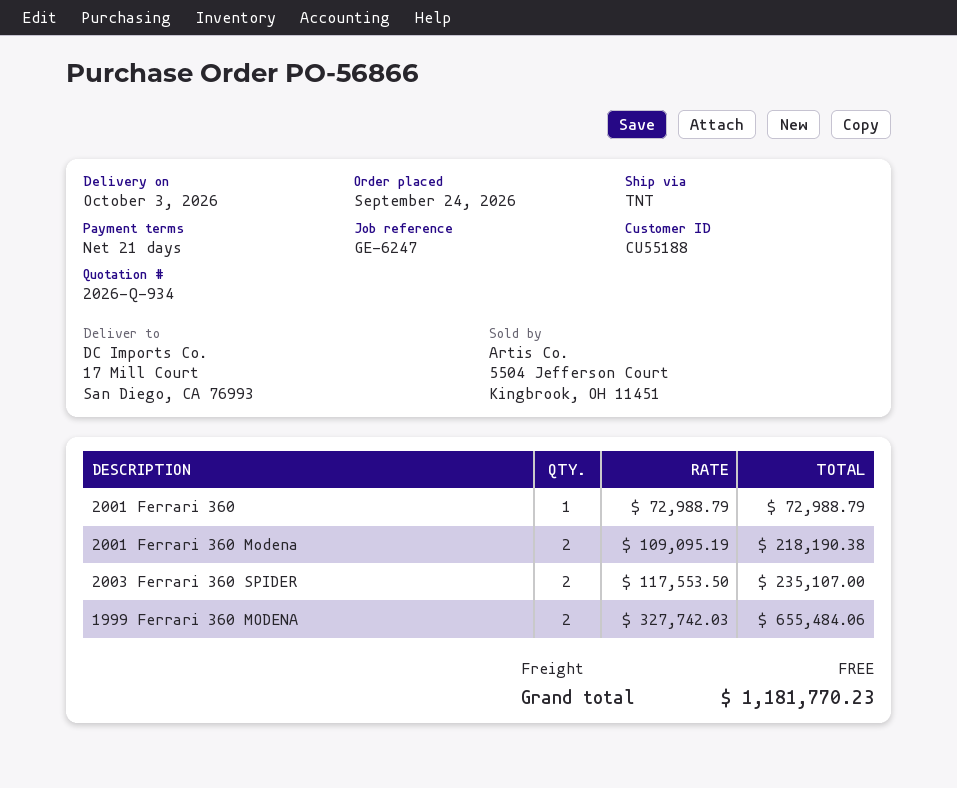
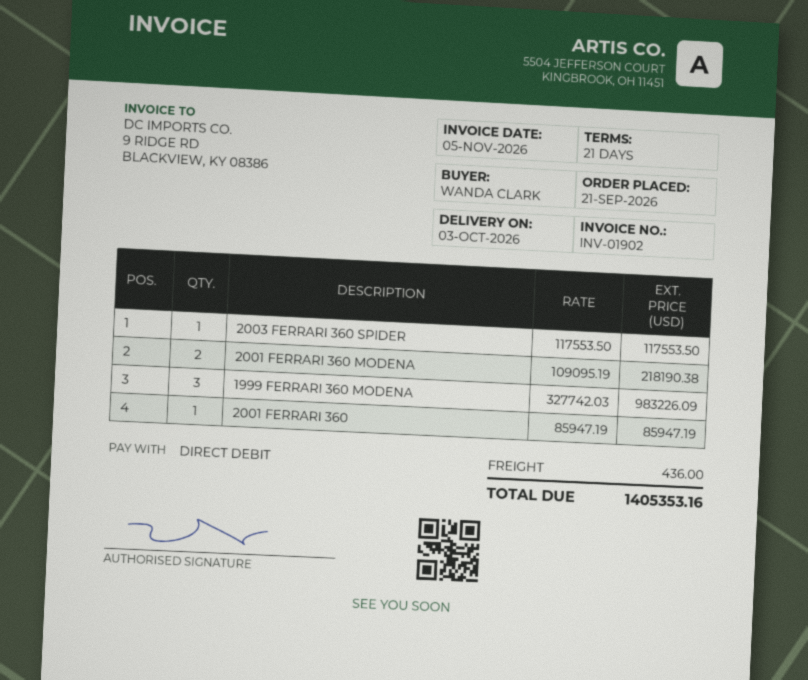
order date: 2026-09-24 -> 2026-09-21
2001 Ferrari 360: 1 x 72988.79 = 72988.79 -> 1 x 85947.19 = 85947.19
2003 Ferrari 360 SPIDER: 2 x 117553.50 = 235107.00 -> 1 x 117553.50 = 117553.50
1999 Ferrari 360 MODENA: 2 x 327742.03 = 655484.06 -> 3 x 327742.03 = 983226.09
shipping: 0.00 -> 436.00
total: 1181770.23 -> 1405353.16

